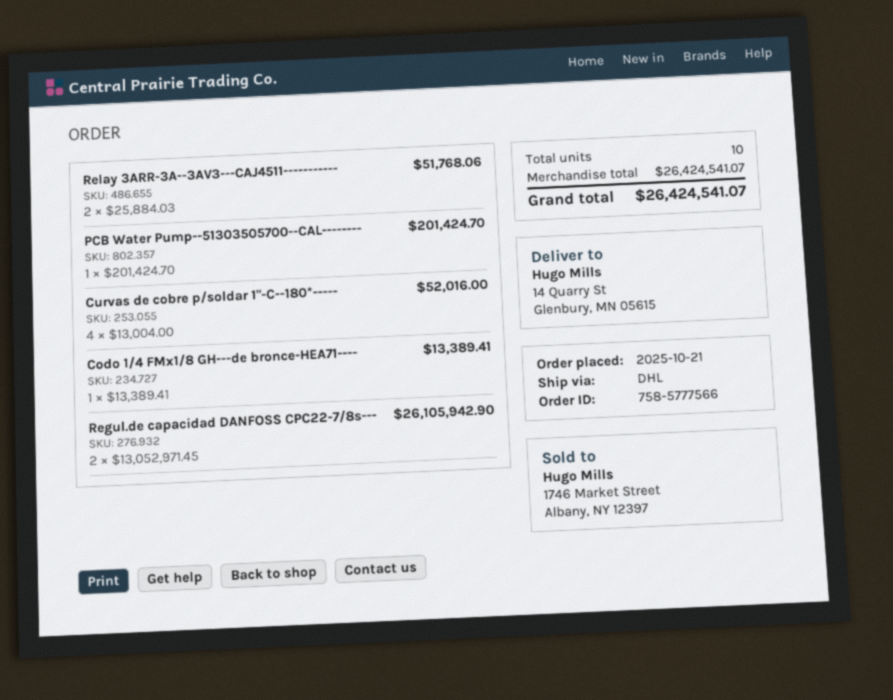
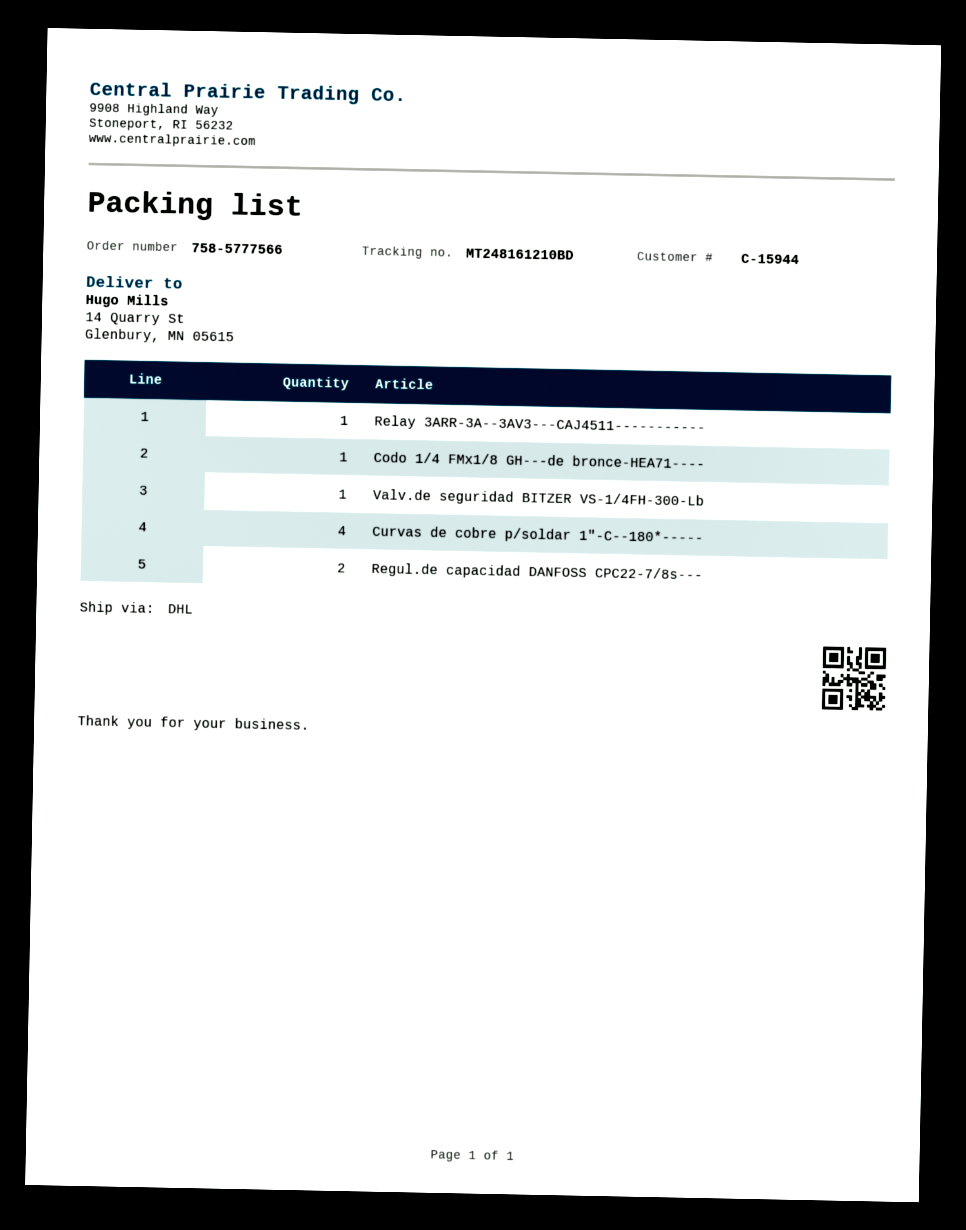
Relay 3ARR-3A--3AV3---CAJ4511-----------: 2 -> 1
PCB Water Pump--51303505700--CAL--------: 1 -> none
Valv.de seguridad BITZER VS-1/4FH-300-Lb: none -> 1

